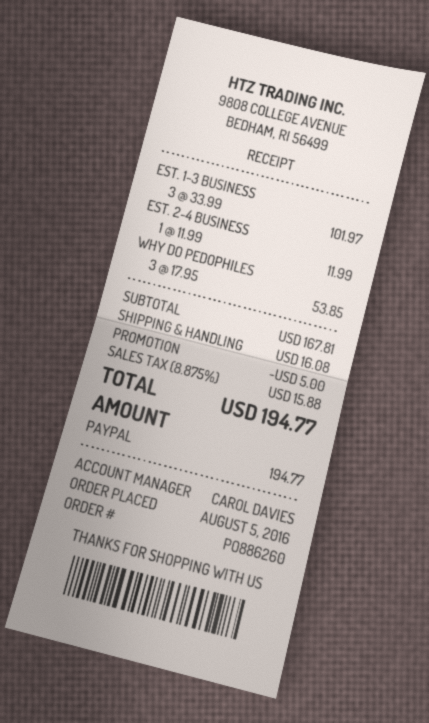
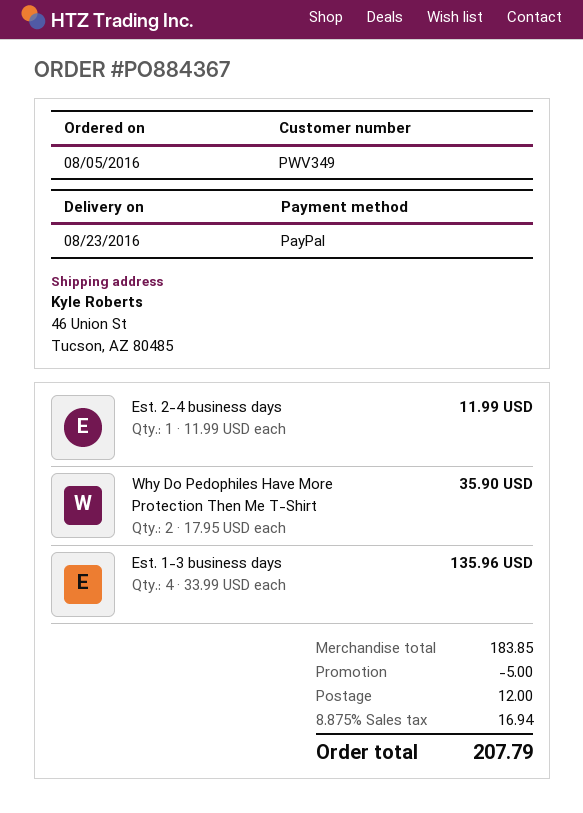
order number: PO886260 -> PO884367
EST. 1-3 BUSINESS: 3 x 33.99 = 101.97 -> 4 x 33.99 = 135.96
WHY DO PEDOPHILES: 3 x 17.95 = 53.85 -> 2 x 17.95 = 35.90
subtotal: 167.81 -> 183.85
shipping: 16.08 -> 12.00
tax: 8.875% = 15.88 -> 8.875% = 16.94
total: 194.77 -> 207.79

